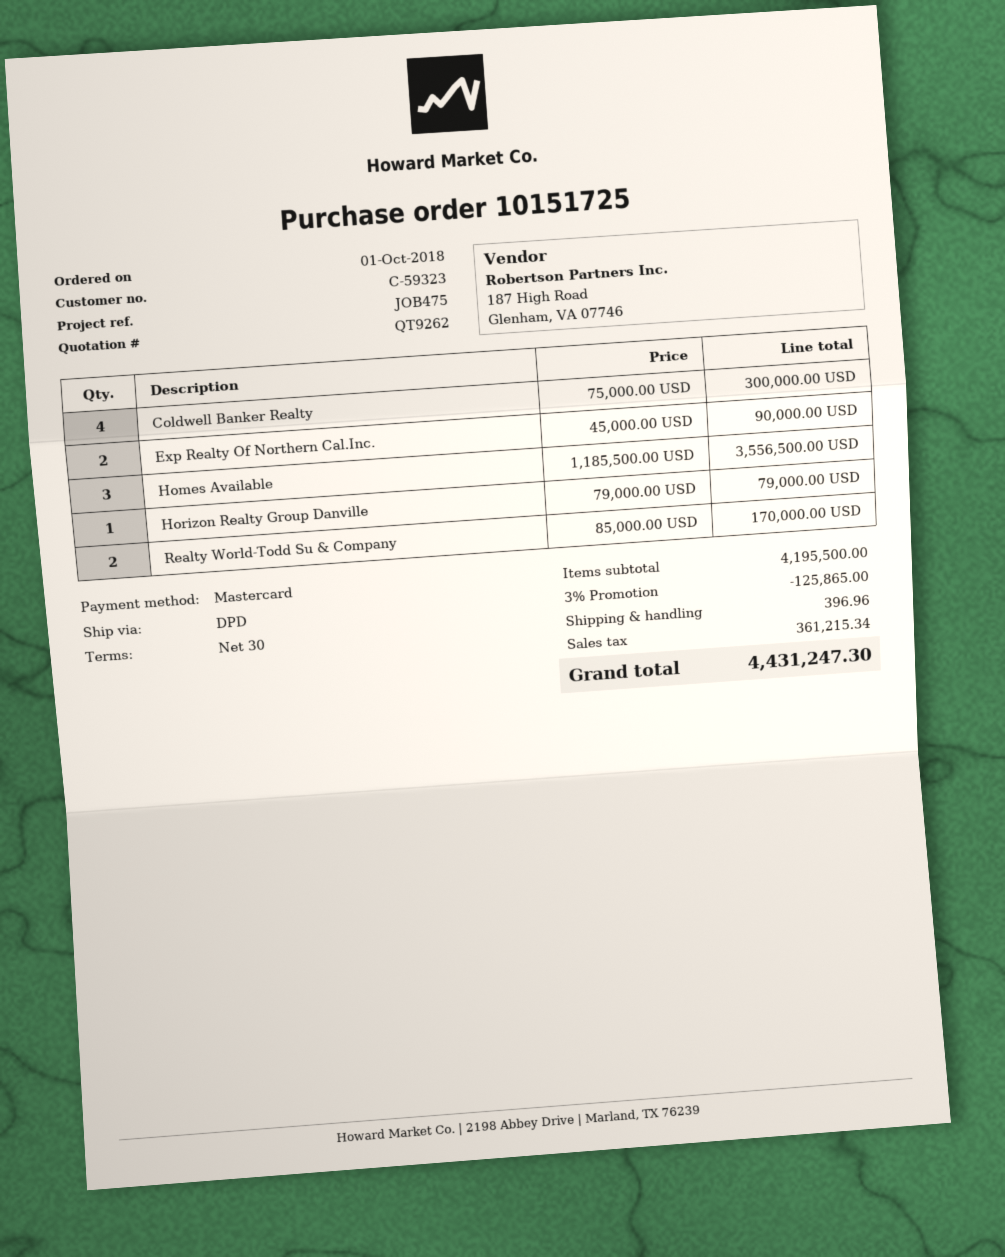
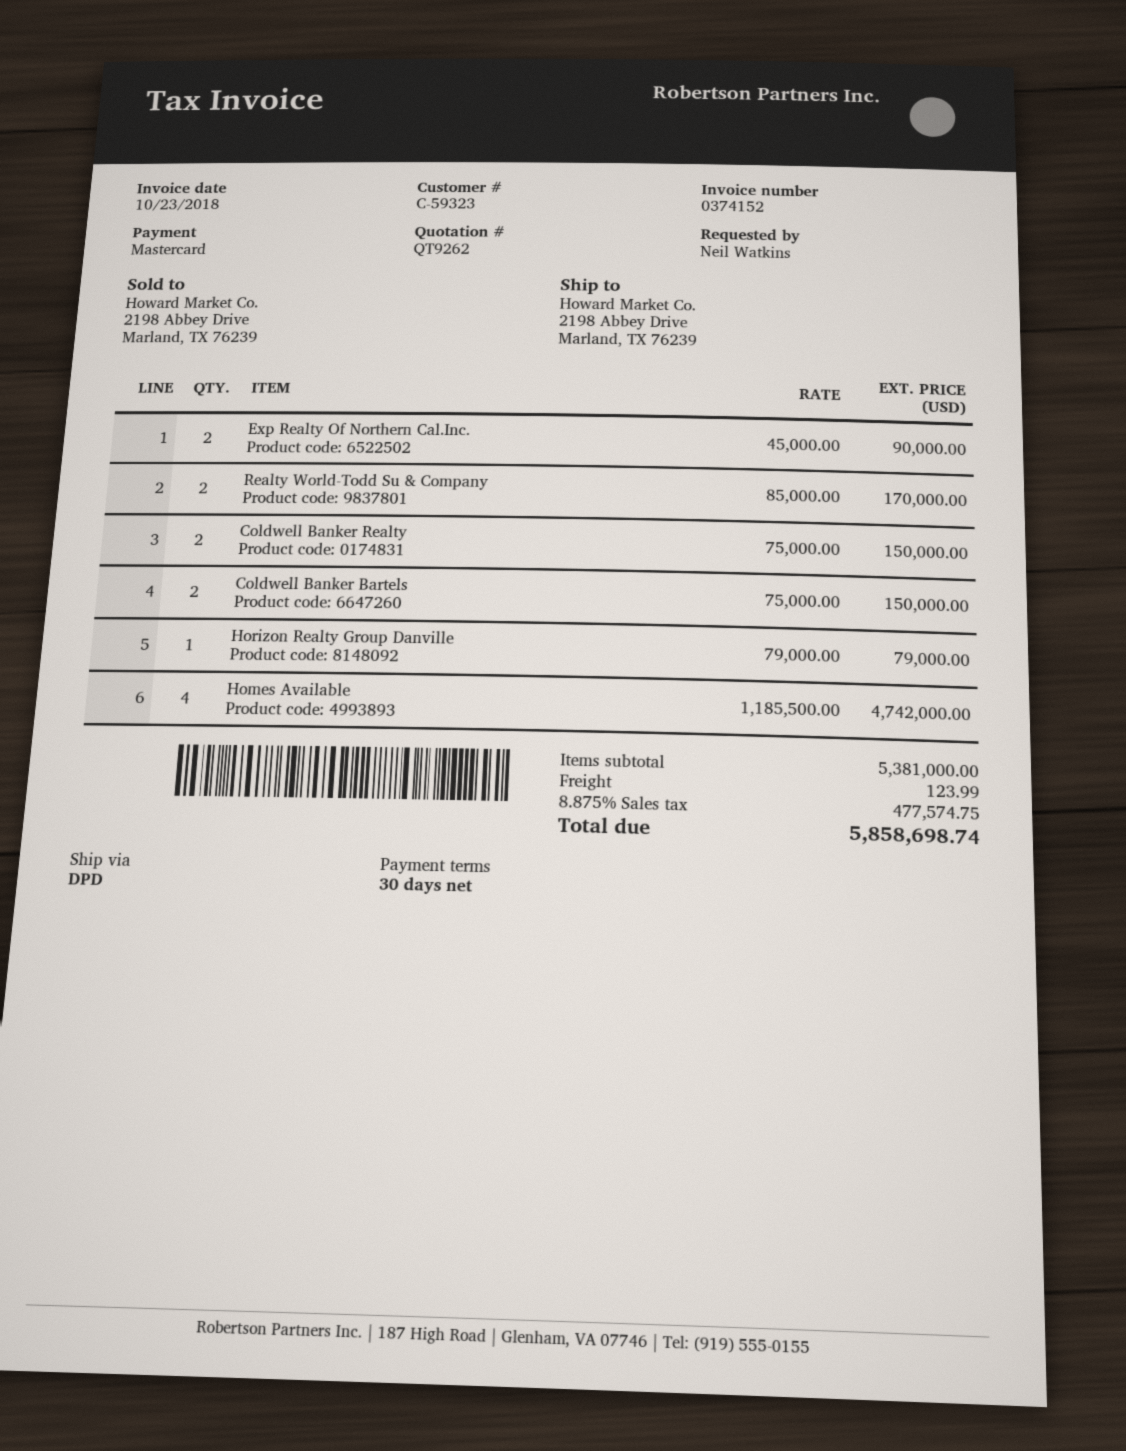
Coldwell Banker Realty: 4 x 75000.00 = 300000.00 -> 2 x 75000.00 = 150000.00
Homes Available: 3 x 1185500.00 = 3556500.00 -> 4 x 1185500.00 = 4742000.00
Coldwell Banker Bartels: none -> 2 x 75000.00 = 150000.00
subtotal: 4195500.00 -> 5381000.00
discount: 3% = 125865.00 -> none
shipping: 396.96 -> 123.99
tax: 361215.34 -> 477574.75
total: 4431247.30 -> 5858698.74

